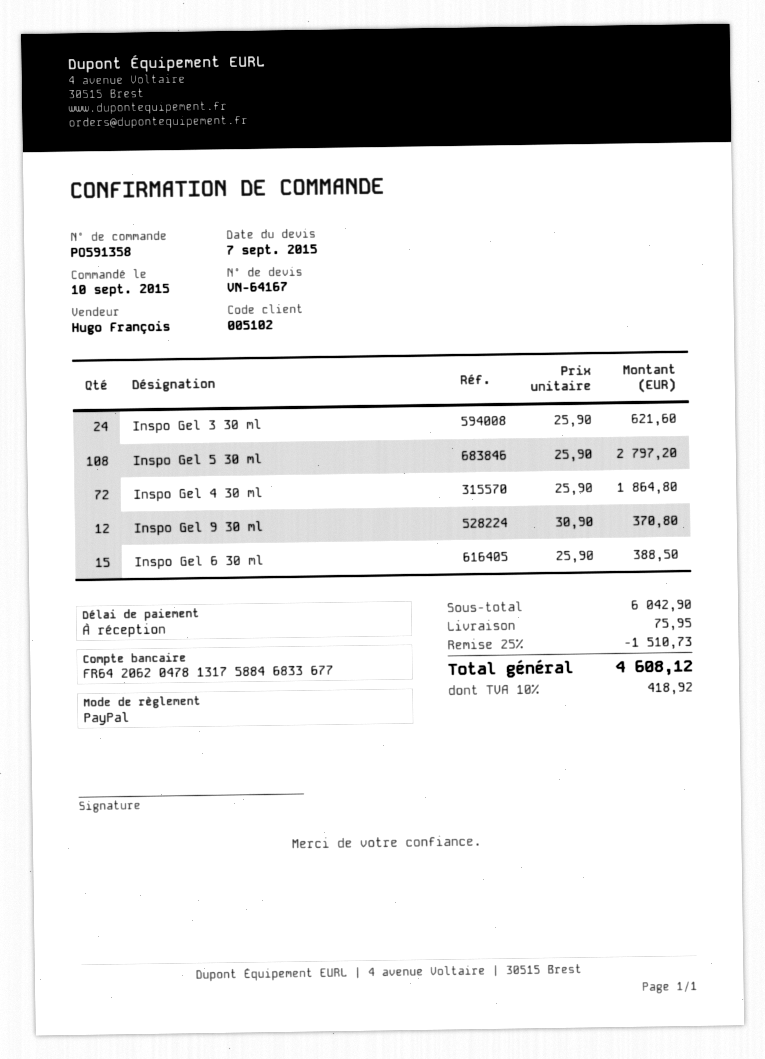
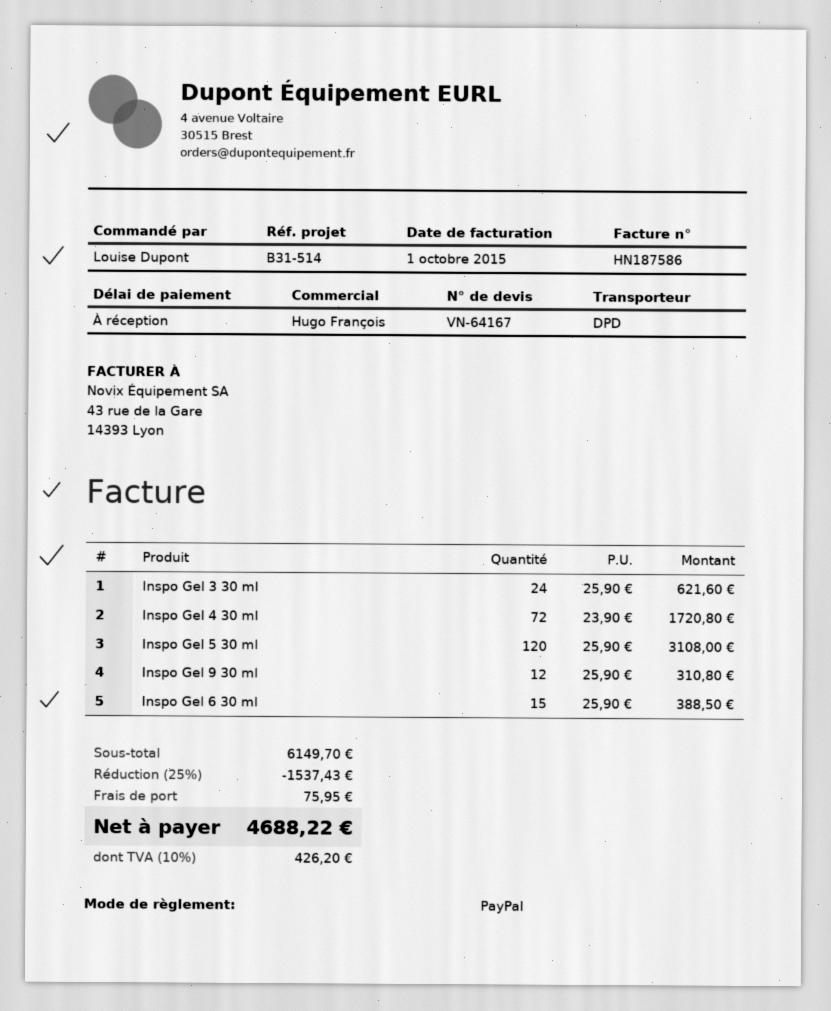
Inspo Gel 5 30 ml: 108 x 25.90 = 2797.20 -> 120 x 25.90 = 3108.00
Inspo Gel 4 30 ml: 72 x 25.90 = 1864.80 -> 72 x 23.90 = 1720.80
Inspo Gel 9 30 ml: 12 x 30.90 = 370.80 -> 12 x 25.90 = 310.80
subtotal: 6042.90 -> 6149.70
discount: 25% = 1510.73 -> 25% = 1537.43
tax: 10% = 418.92 -> 10% = 426.20
total: 4608.12 -> 4688.22

